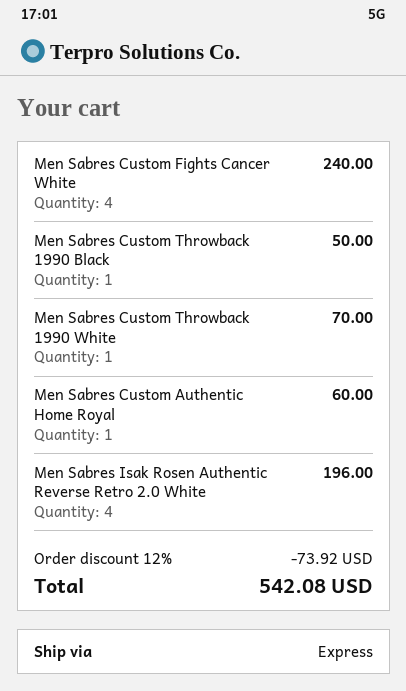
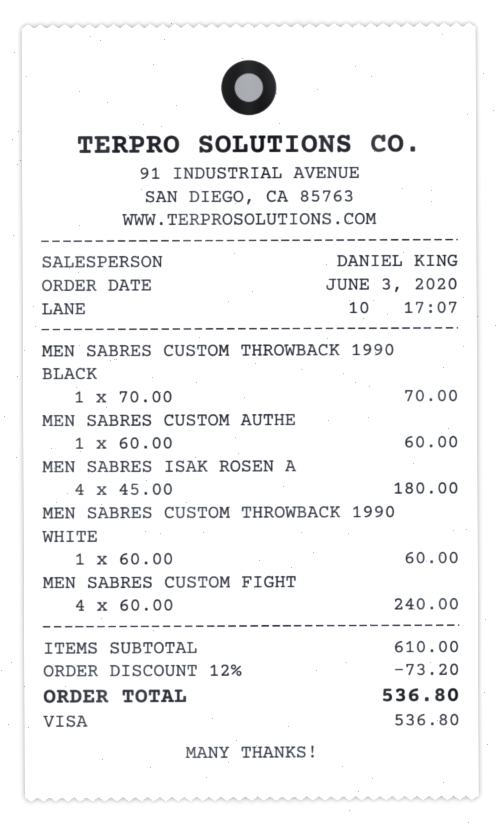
Men Sabres Custom Throwback 1990 Black: 1 for 50.00 -> 1 for 70.00
Men Sabres Custom Throwback 1990 White: 1 for 70.00 -> 1 for 60.00
Men Sabres Isak Rosen Authentic Reverse Retro 2.0 White: 4 for 196.00 -> 4 for 180.00
discount: 12% = 73.92 -> 12% = 73.20
total: 542.08 -> 536.80

